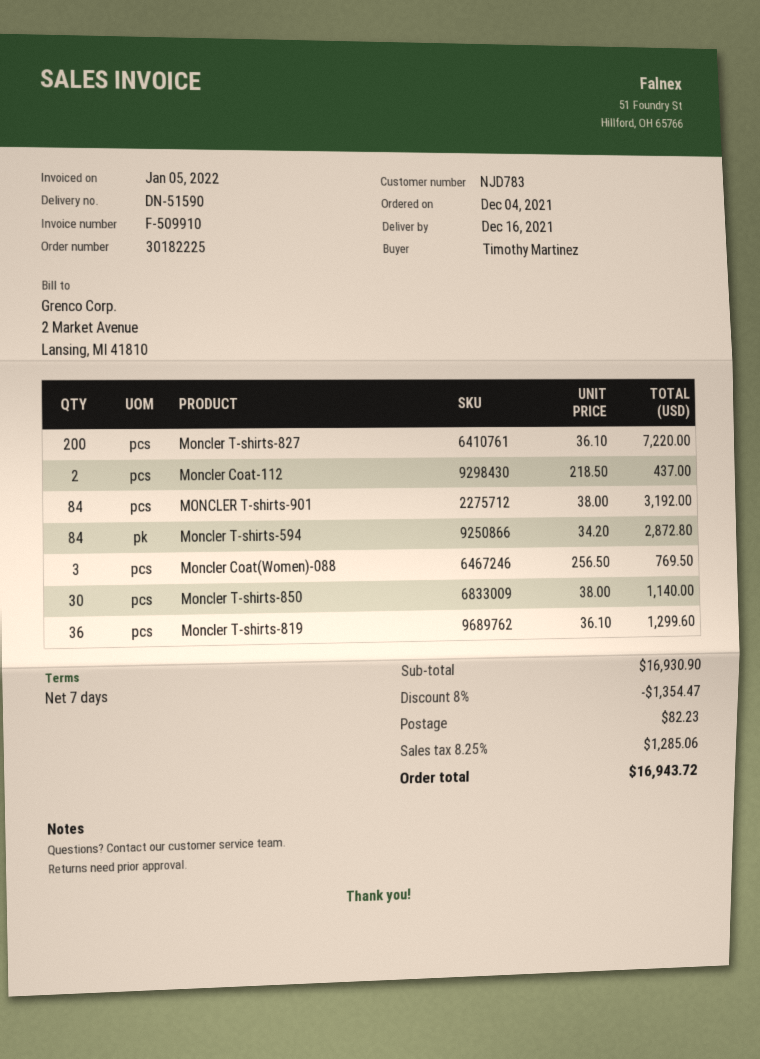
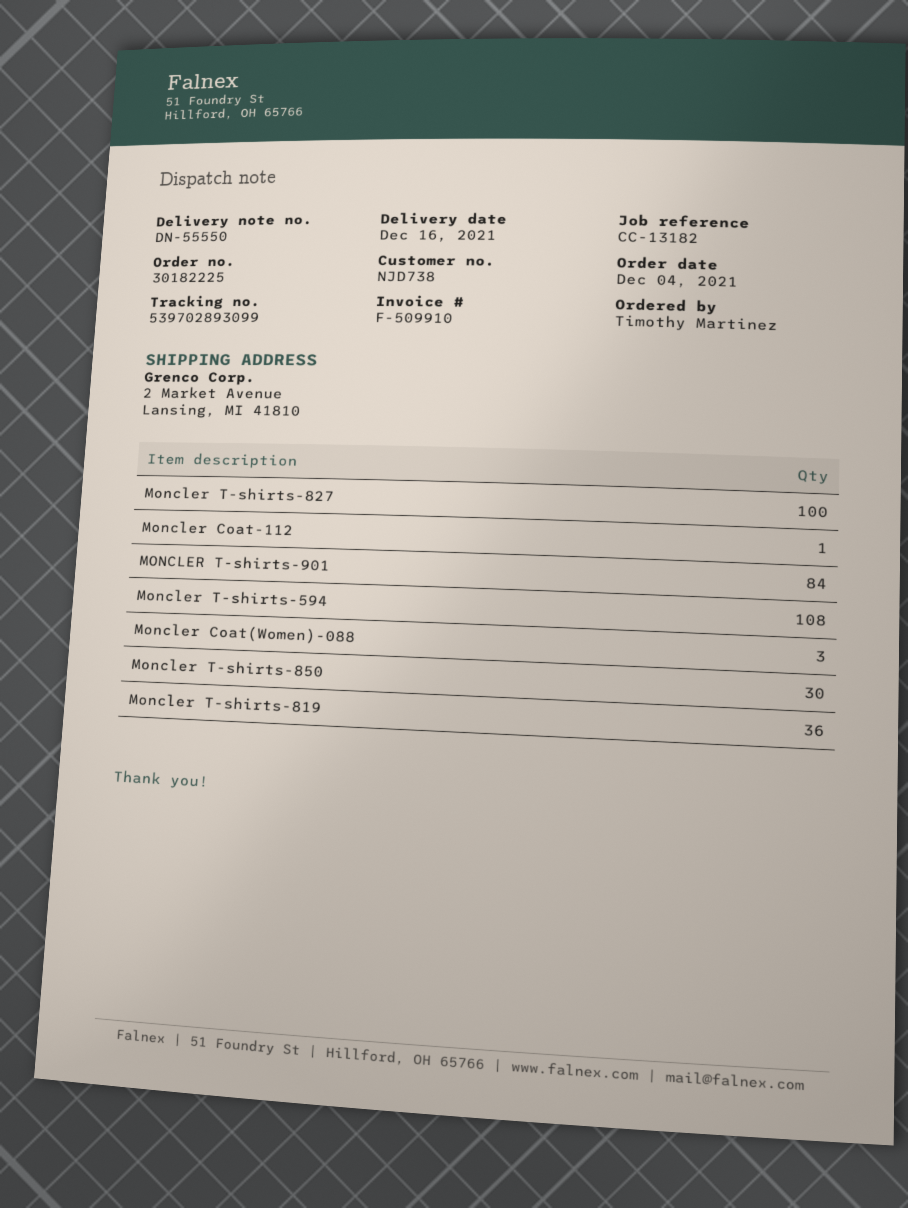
delivery note number: DN-51590 -> DN-55550
customer number: NJD783 -> NJD738
Moncler T-shirts-827: 200 -> 100
Moncler Coat-112: 2 -> 1
Moncler T-shirts-594: 84 -> 108

